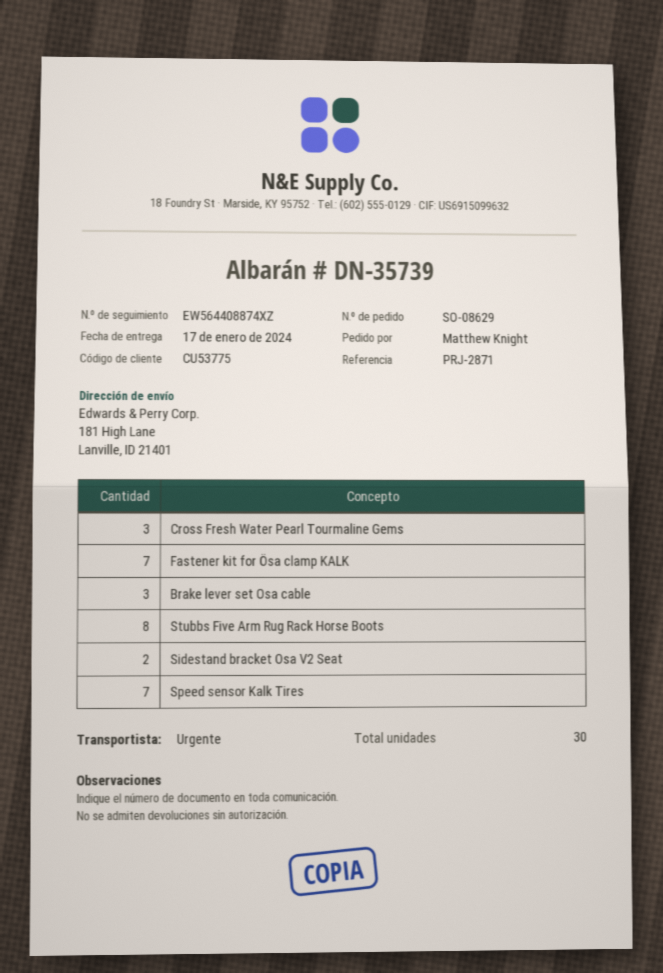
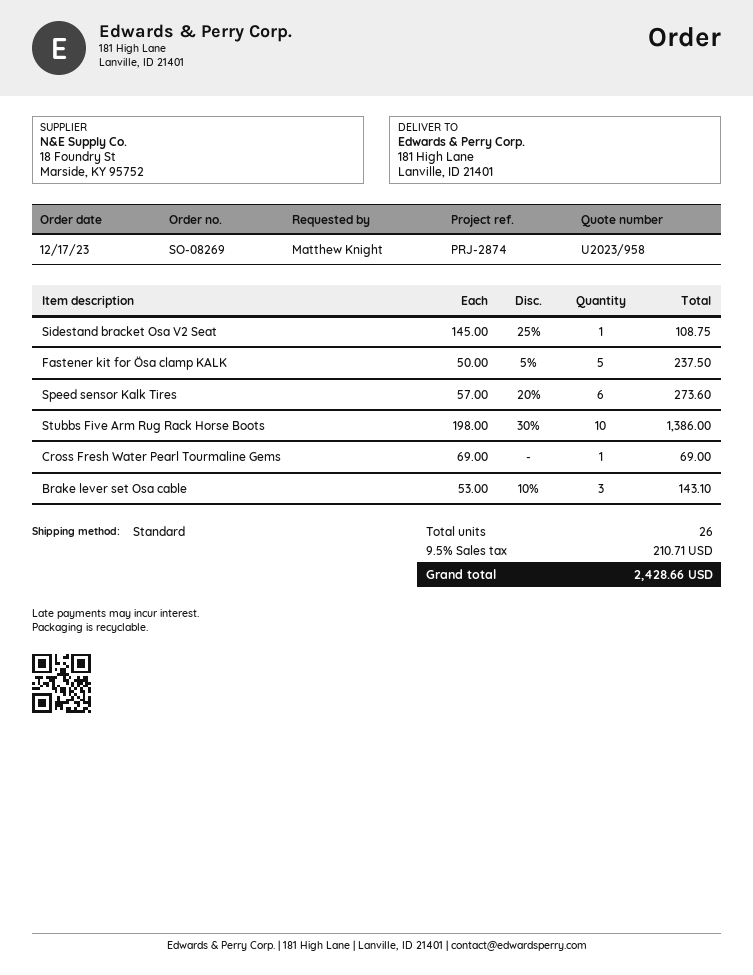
order number: SO-08629 -> SO-08269
reference: PRJ-2871 -> PRJ-2874
shipping method: express -> standard
Cross Fresh Water Pearl Tourmaline Gems: 3 -> 1
Fastener kit for Ösa clamp KALK: 7 -> 5
Stubbs Five Arm Rug Rack Horse Boots: 8 -> 10
Sidestand bracket Osa V2 Seat: 2 -> 1
Speed sensor Kalk Tires: 7 -> 6
total quantity: 30 -> 26

